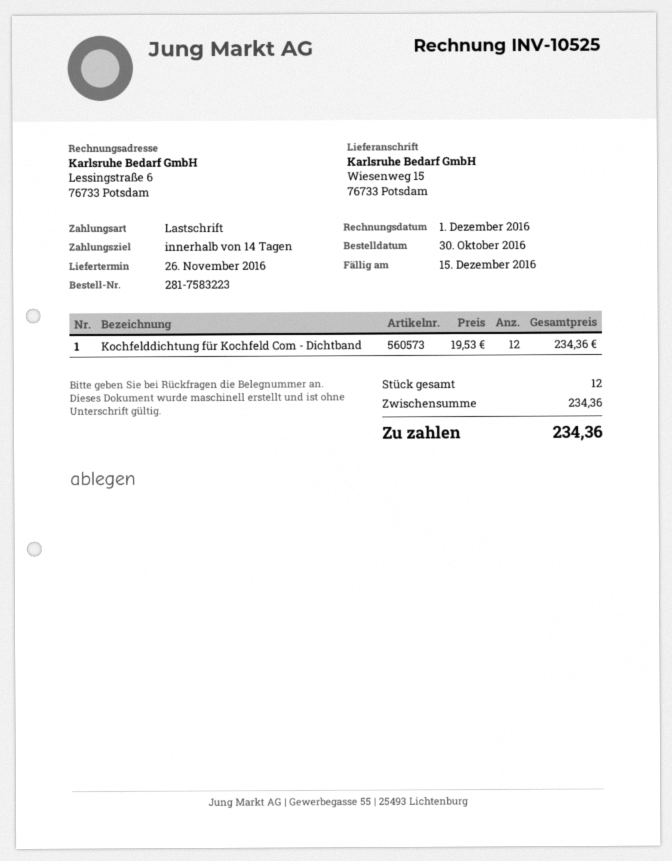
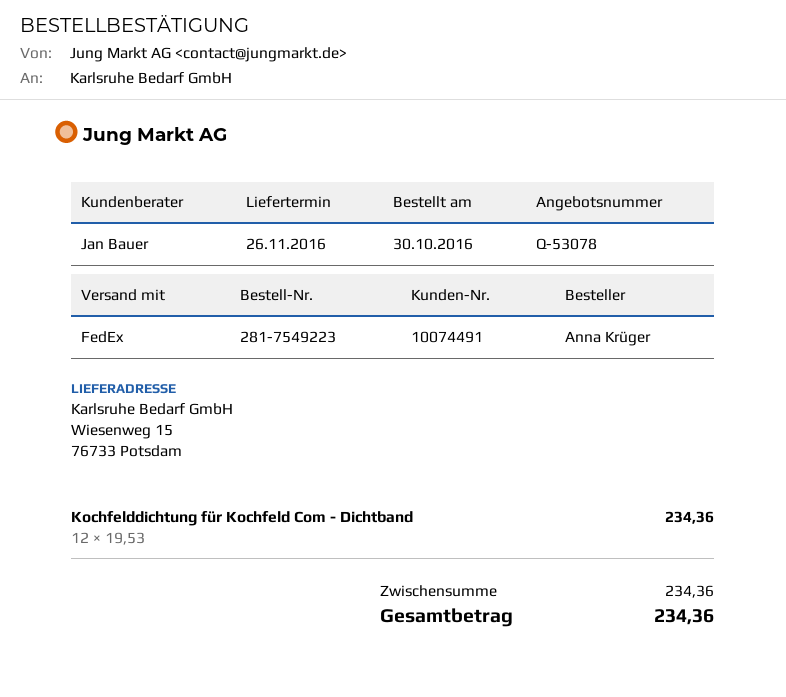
order number: 281-7583223 -> 281-7549223

